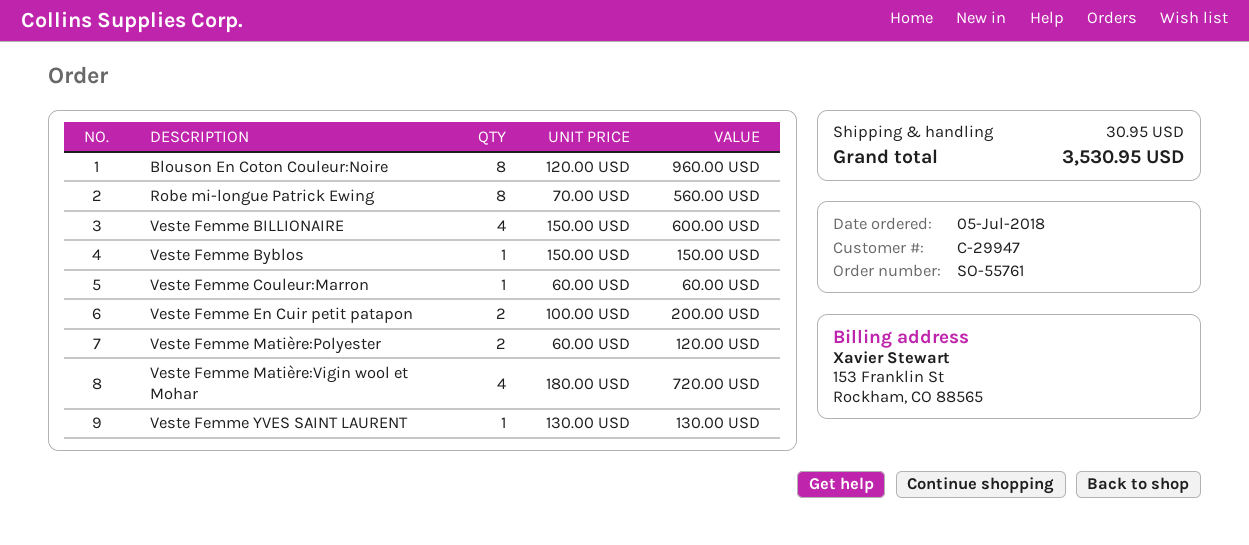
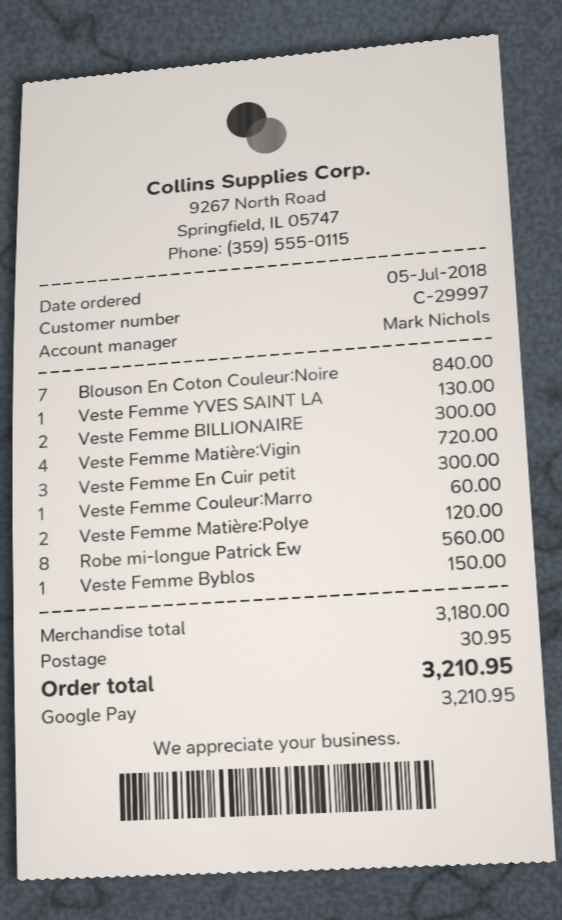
customer number: C-29947 -> C-29997
Blouson En Coton Couleur:Noire: 8 for 960.00 -> 7 for 840.00
Veste Femme BILLIONAIRE: 4 for 600.00 -> 2 for 300.00
Veste Femme En Cuir petit patapon: 2 for 200.00 -> 3 for 300.00
total: 3530.95 -> 3210.95

